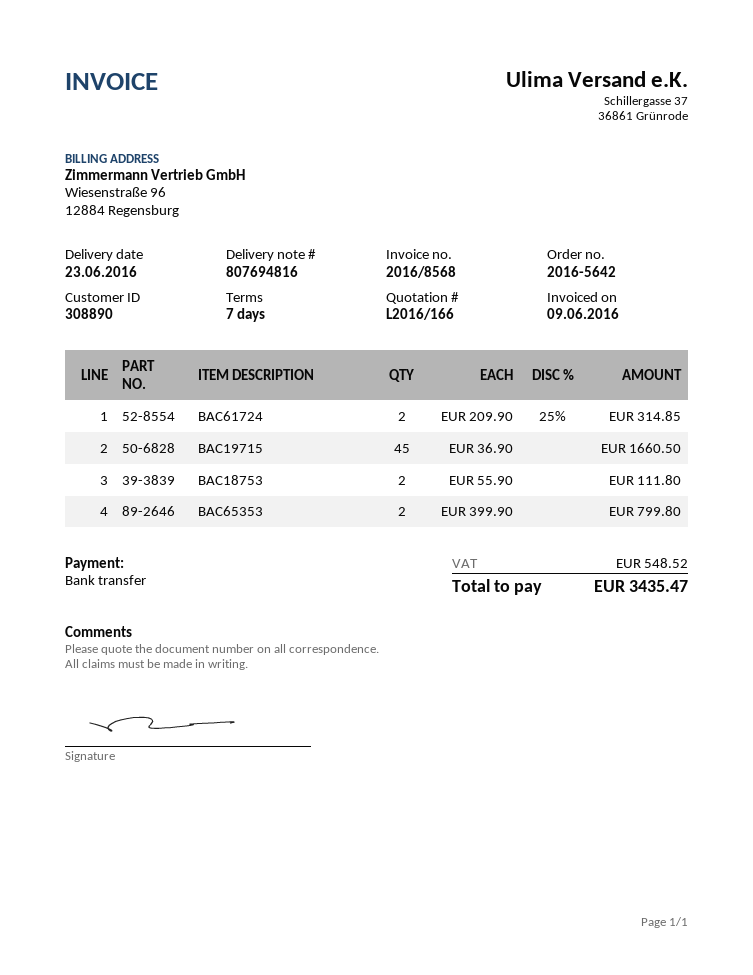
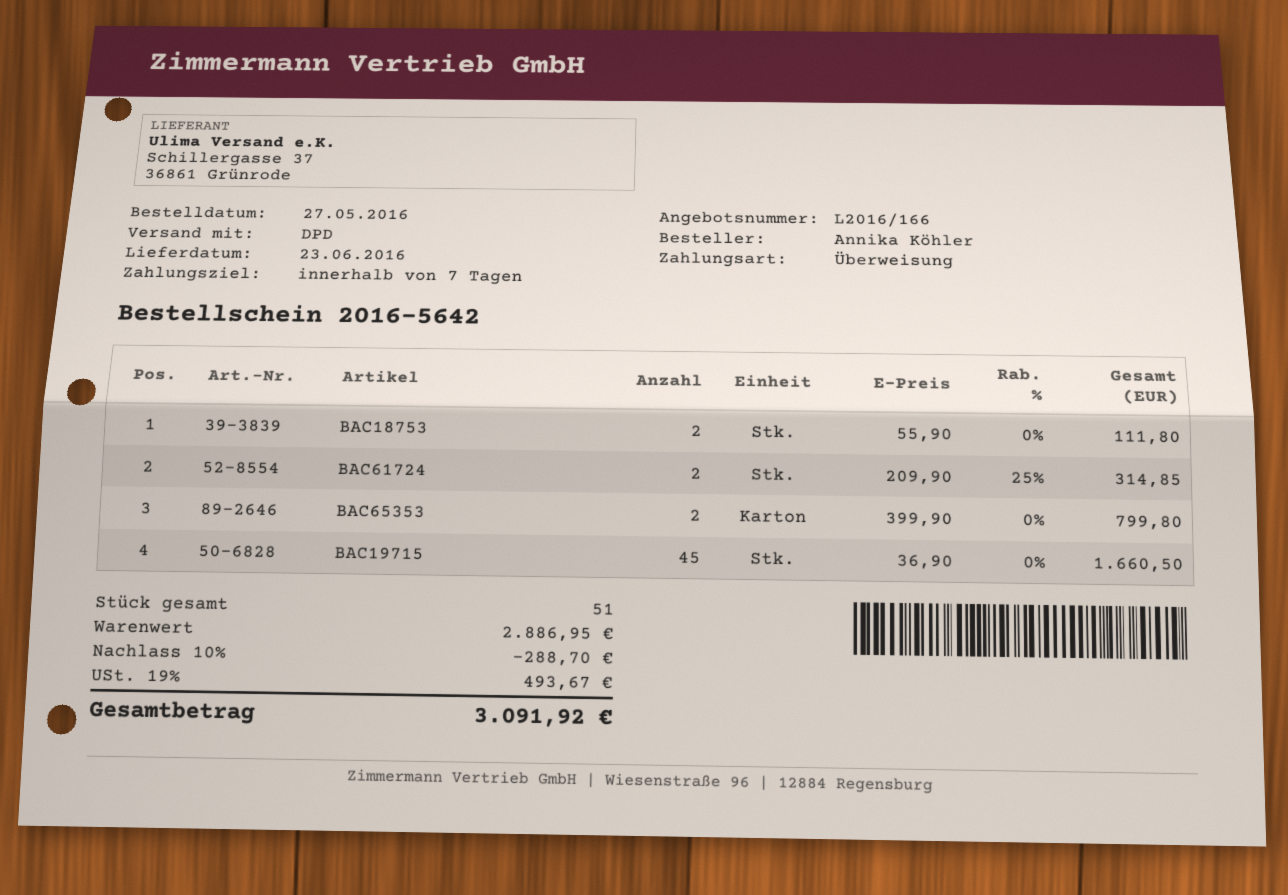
discount: none -> 10% = 288.70
tax: 548.52 -> 493.67
total: 3435.47 -> 3091.92

